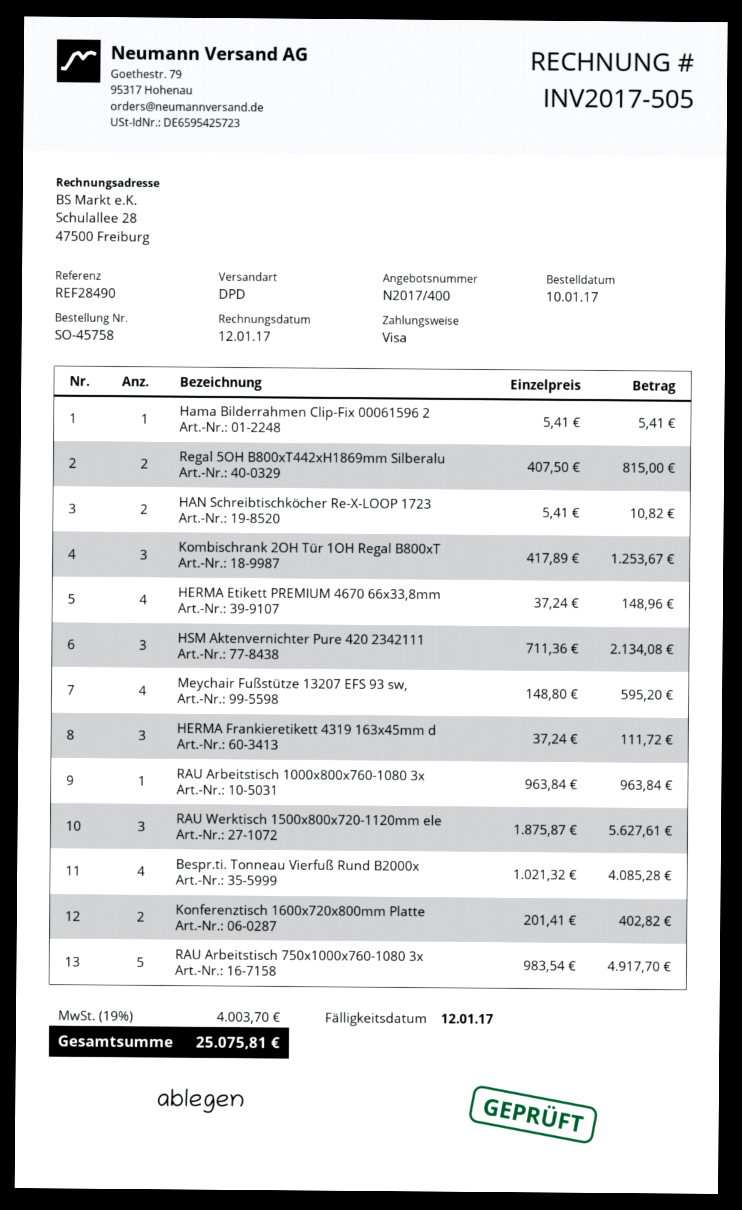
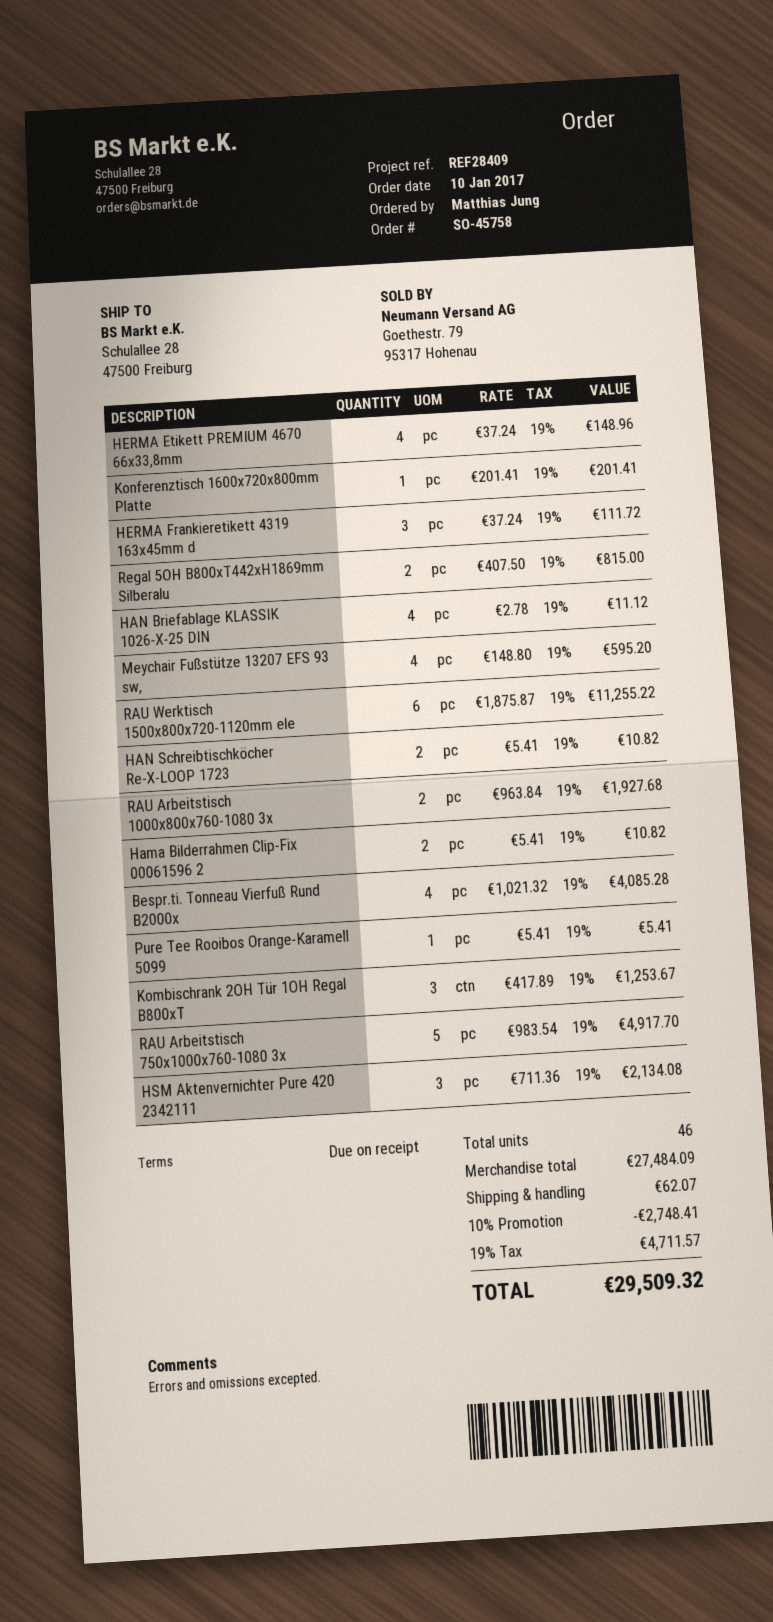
reference: REF28490 -> REF28409
Hama Bilderrahmen Clip-Fix 00061596 2: 1 x 5.41 = 5.41 -> 2 x 5.41 = 10.82
RAU Arbeitstisch 1000x800x760-1080 3x: 1 x 963.84 = 963.84 -> 2 x 963.84 = 1927.68
RAU Werktisch 1500x800x720-1120mm ele: 3 x 1875.87 = 5627.61 -> 6 x 1875.87 = 11255.22
Konferenztisch 1600x720x800mm Platte: 2 x 201.41 = 402.82 -> 1 x 201.41 = 201.41
HAN Briefablage KLASSIK 1026-X-25 DIN: none -> 4 x 2.78 = 11.12
Pure Tee Rooibos Orange-Karamell 5099: none -> 1 x 5.41 = 5.41
discount: none -> 10% = 2748.41
shipping: none -> 62.07
tax: 19% = 4003.70 -> 19% = 4711.57
total: 25075.81 -> 29509.32

